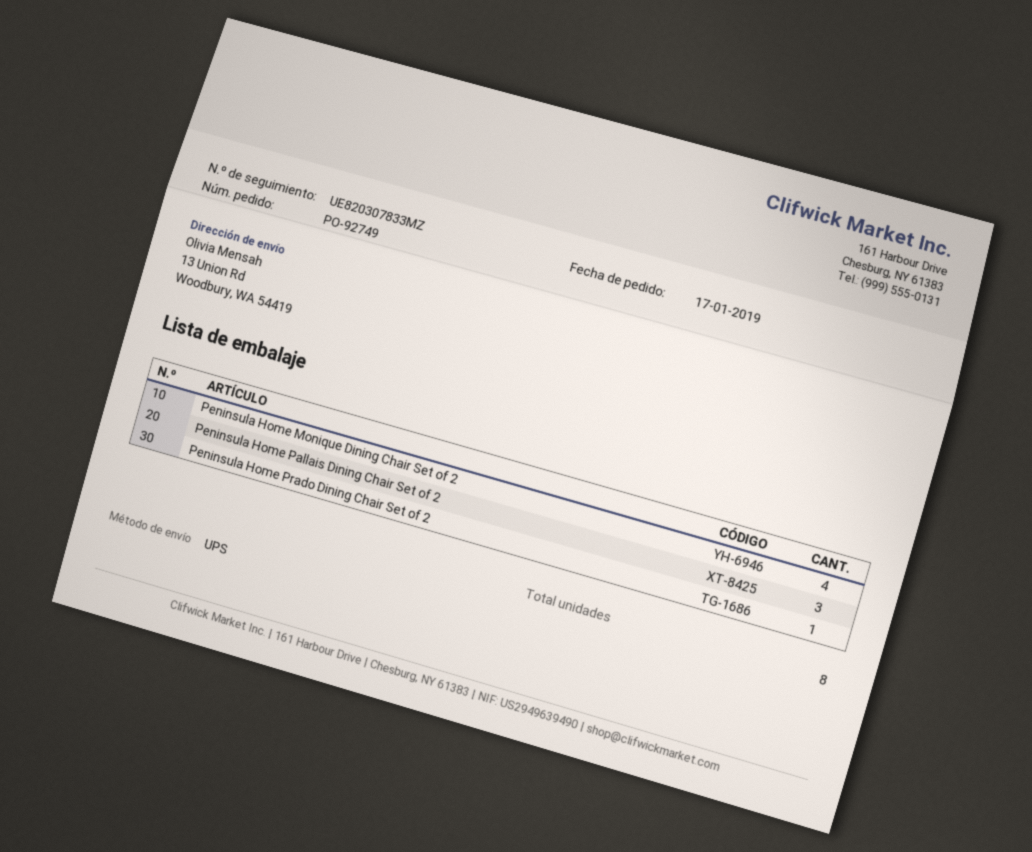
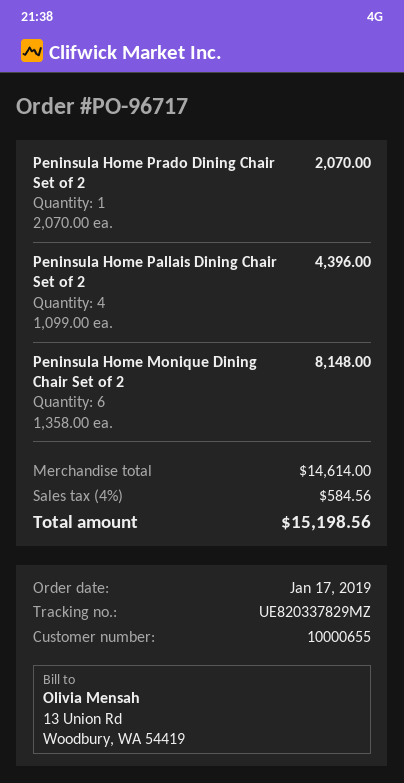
order number: PO-92749 -> PO-96717
tracking number: UE820307833MZ -> UE820337829MZ
Peninsula Home Monique Dining Chair Set of 2: 4 -> 6
Peninsula Home Pallais Dining Chair Set of 2: 3 -> 4

